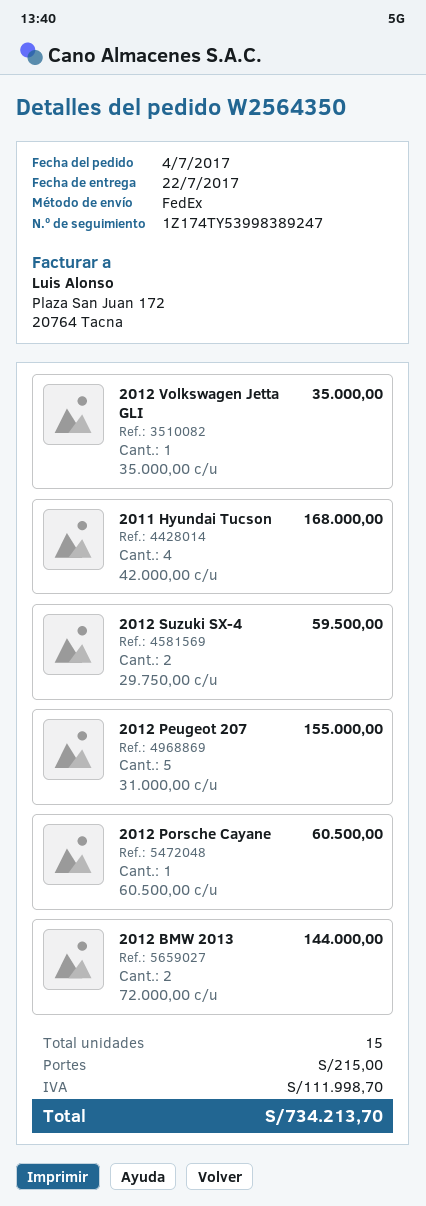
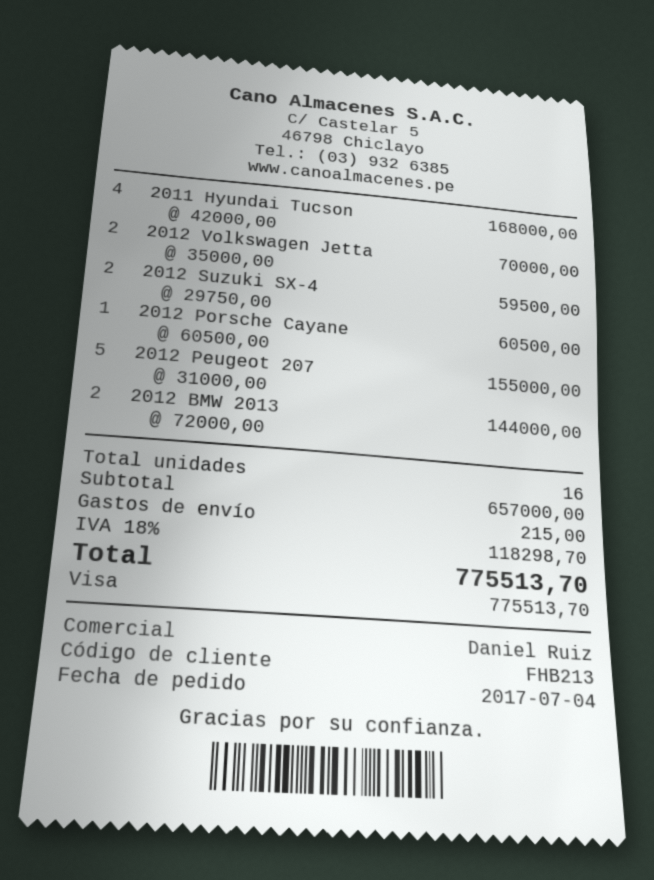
2012 Volkswagen Jetta GLI: 1 x 35000.00 = 35000.00 -> 2 x 35000.00 = 70000.00
total quantity: 15 -> 16
tax: 111998.70 -> 118298.70
total: 734213.70 -> 775513.70

